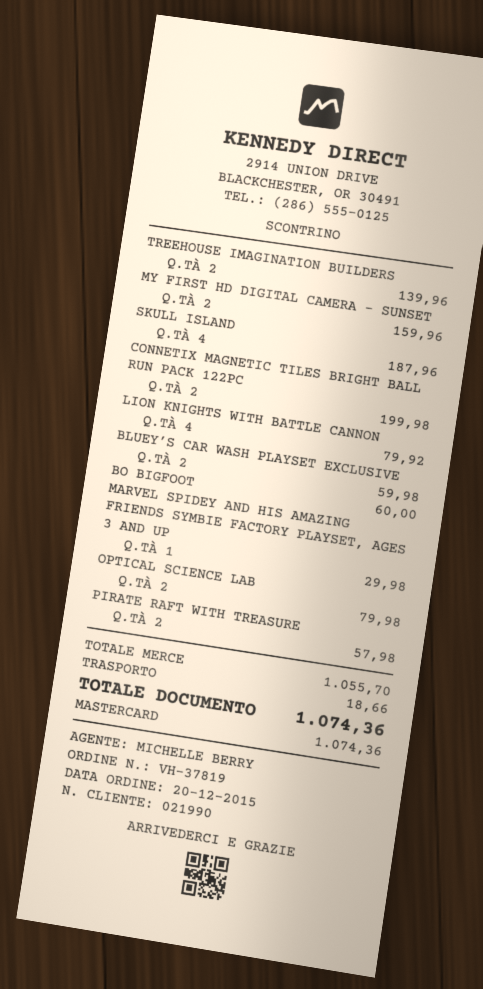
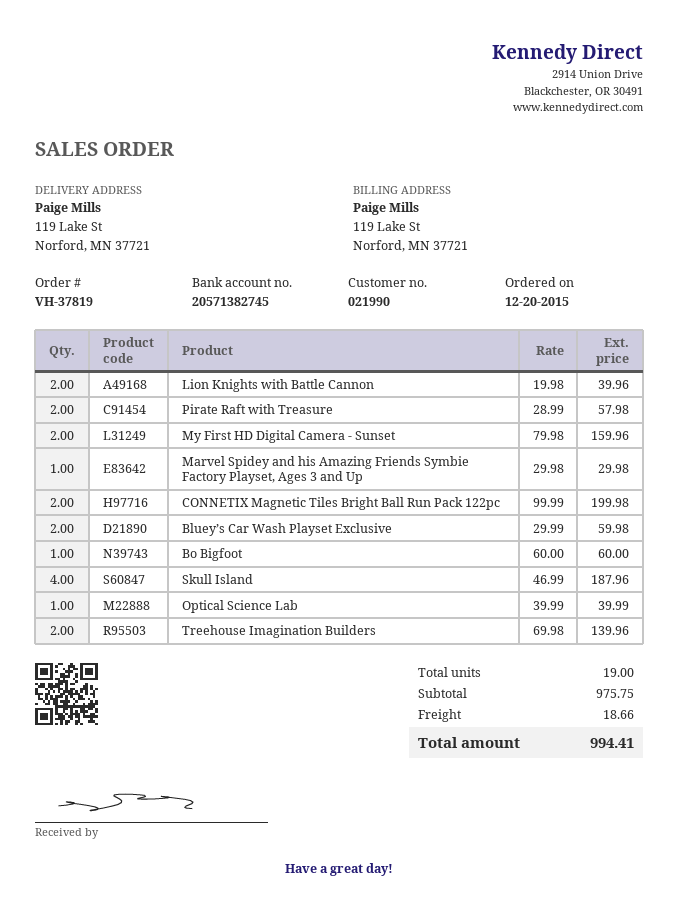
LION KNIGHTS WITH BATTLE CANNON: 4 for 79.92 -> 2 for 39.96
OPTICAL SCIENCE LAB: 2 for 79.98 -> 1 for 39.99
subtotal: 1055.70 -> 975.75
total: 1074.36 -> 994.41

